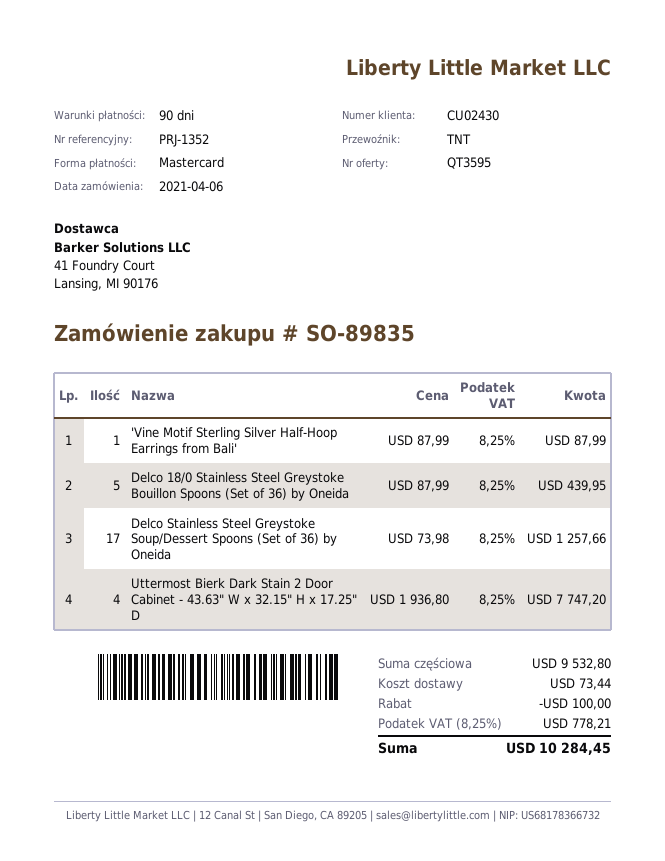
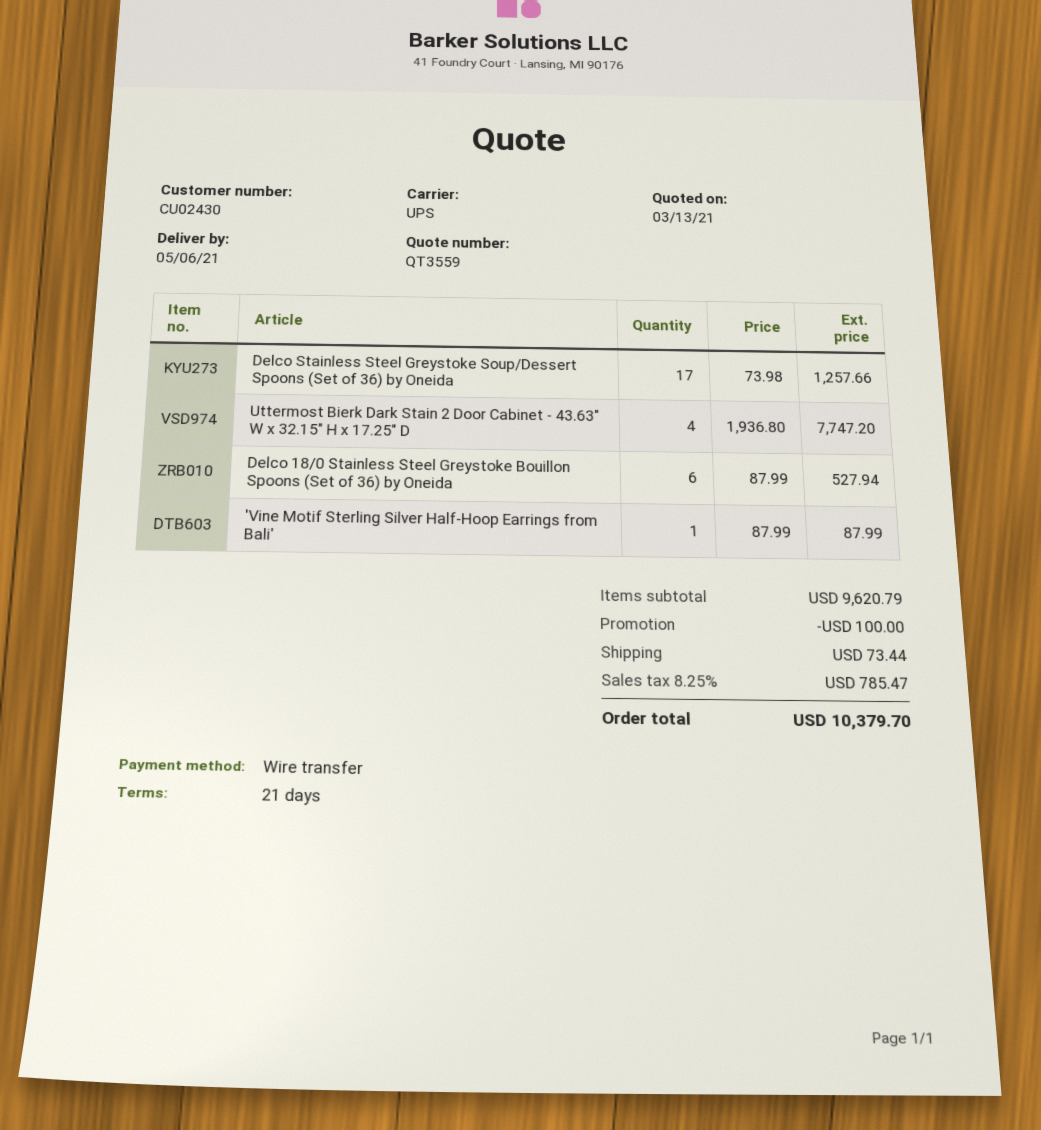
quote number: QT3595 -> QT3559
payment terms: 90 days -> 21 days
payment method: Mastercard -> bank transfer
shipping method: TNT -> UPS
Delco 18/0 Stainless Steel Greystoke Bouillon Spoons (Set of 36) by Oneida: 5 x 87.99 = 439.95 -> 6 x 87.99 = 527.94
subtotal: 9532.80 -> 9620.79
tax: 8.25% = 778.21 -> 8.25% = 785.47
total: 10284.45 -> 10379.70

